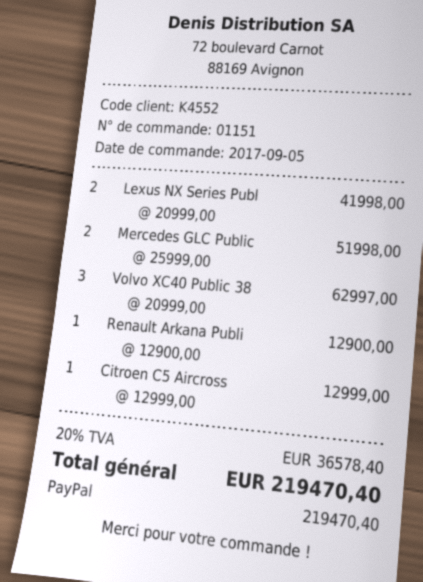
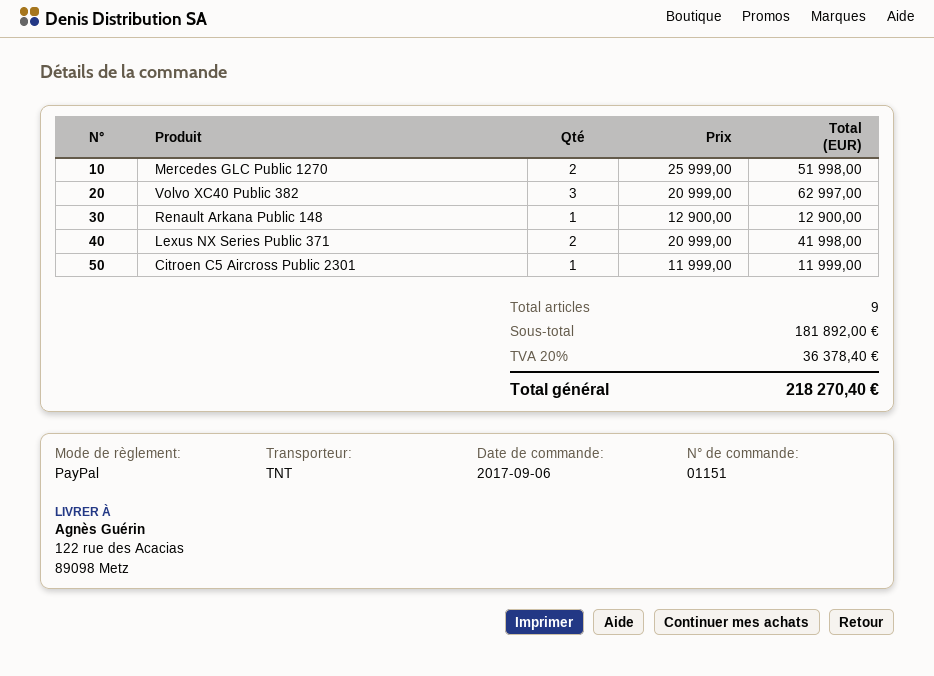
order date: 2017-09-05 -> 2017-09-06
Citroen C5 Aircross: 1 x 12999.00 = 12999.00 -> 1 x 11999.00 = 11999.00
tax: 20% = 36578.40 -> 20% = 36378.40
total: 219470.40 -> 218270.40

